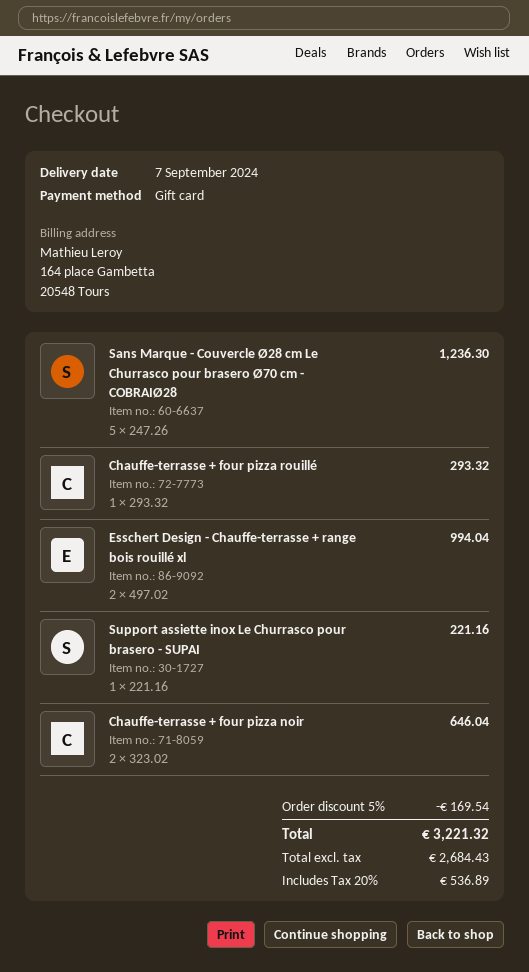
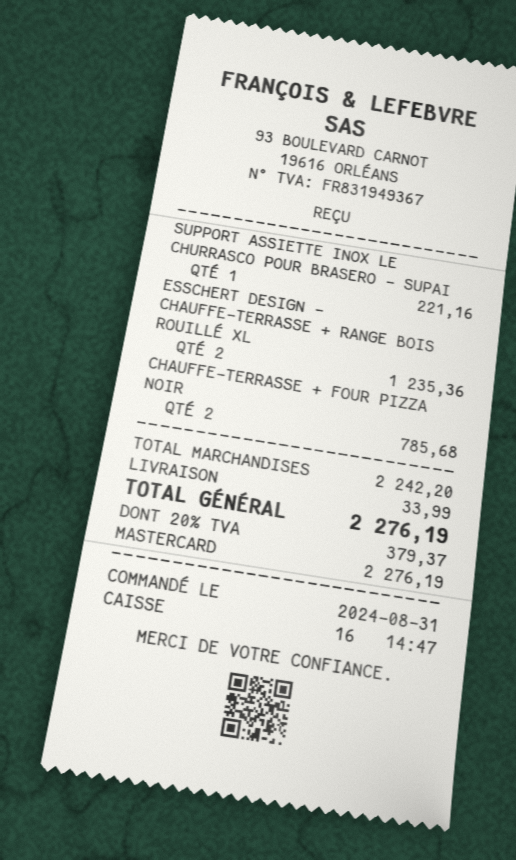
payment method: gift card -> Mastercard
Sans Marque - Couvercle Ø28 cm Le Churrasco pour brasero Ø70 cm - COBRAIØ28: 5 for 1236.30 -> none
Chauffe-terrasse + four pizza rouillé: 1 for 293.32 -> none
Esschert Design - Chauffe-terrasse + range bois rouillé xl: 2 for 994.04 -> 2 for 1235.36
Chauffe-terrasse + four pizza noir: 2 for 646.04 -> 2 for 785.68
discount: 5% = 169.54 -> none
shipping: none -> 33.99
tax: 20% = 536.89 -> 20% = 379.37
total: 3221.32 -> 2276.19

